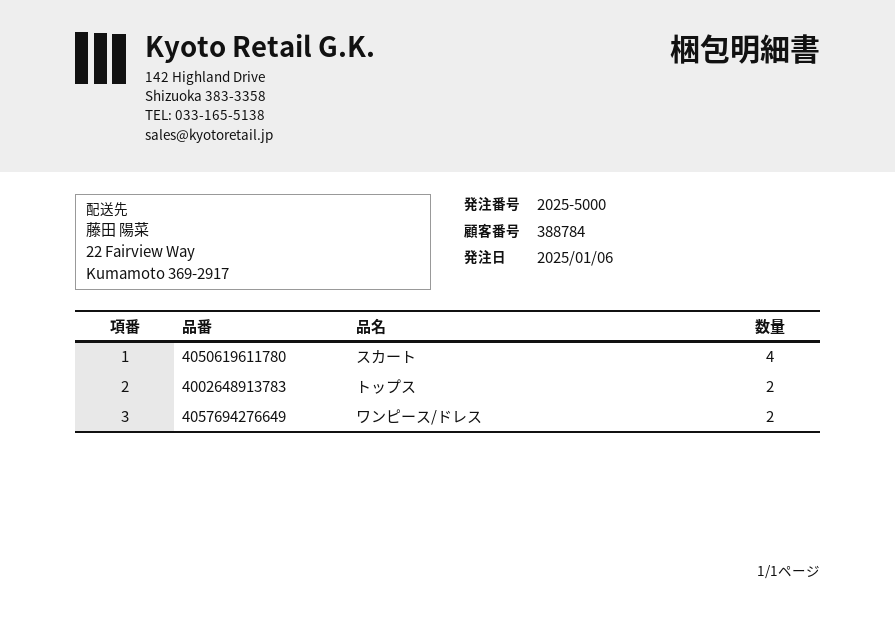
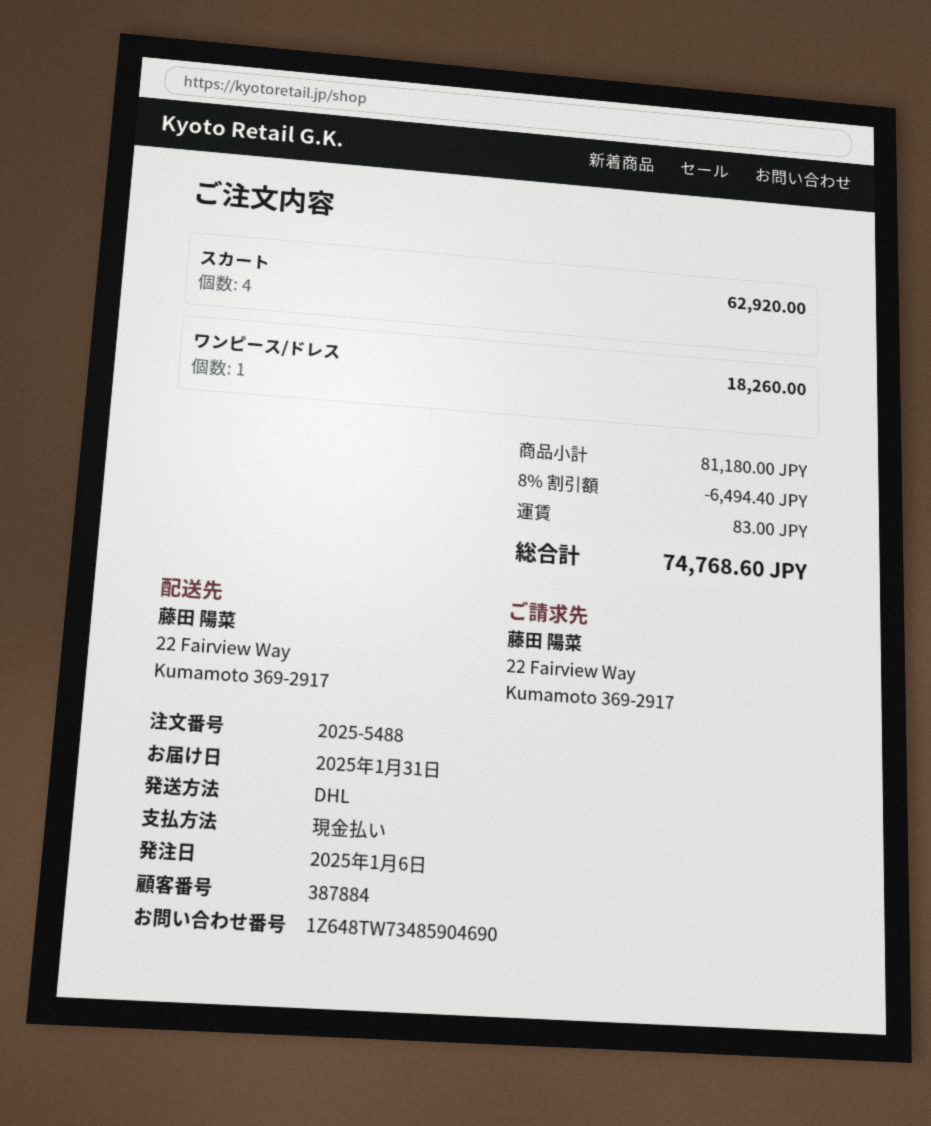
order number: 2025-5000 -> 2025-5488
customer number: 388784 -> 387884
トップス: 2 -> none
ワンピース/ドレス: 2 -> 1

